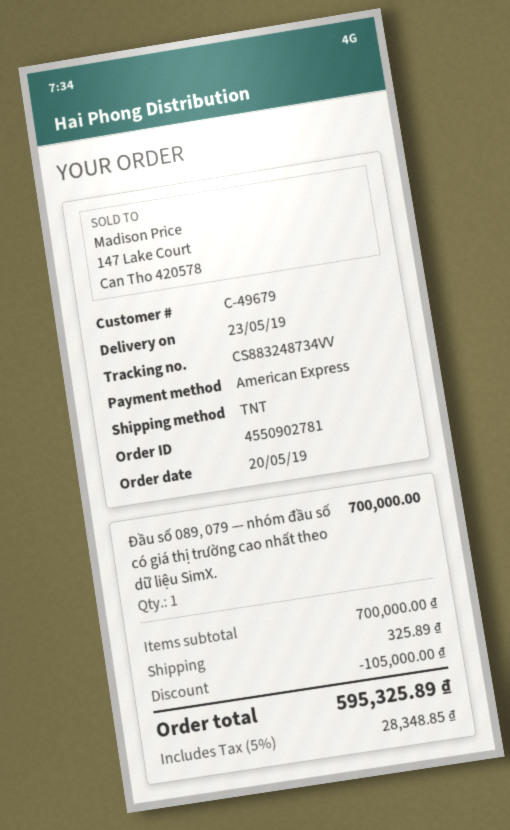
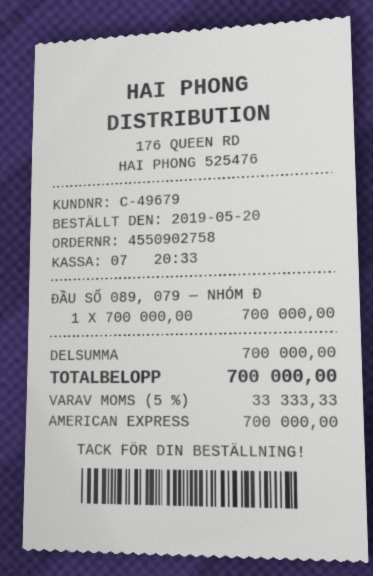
order number: 4550902781 -> 4550902758
discount: 105000.00 -> none
shipping: 325.89 -> none
tax: 5% = 28348.85 -> 5% = 33333.33
total: 595325.89 -> 700000.00

